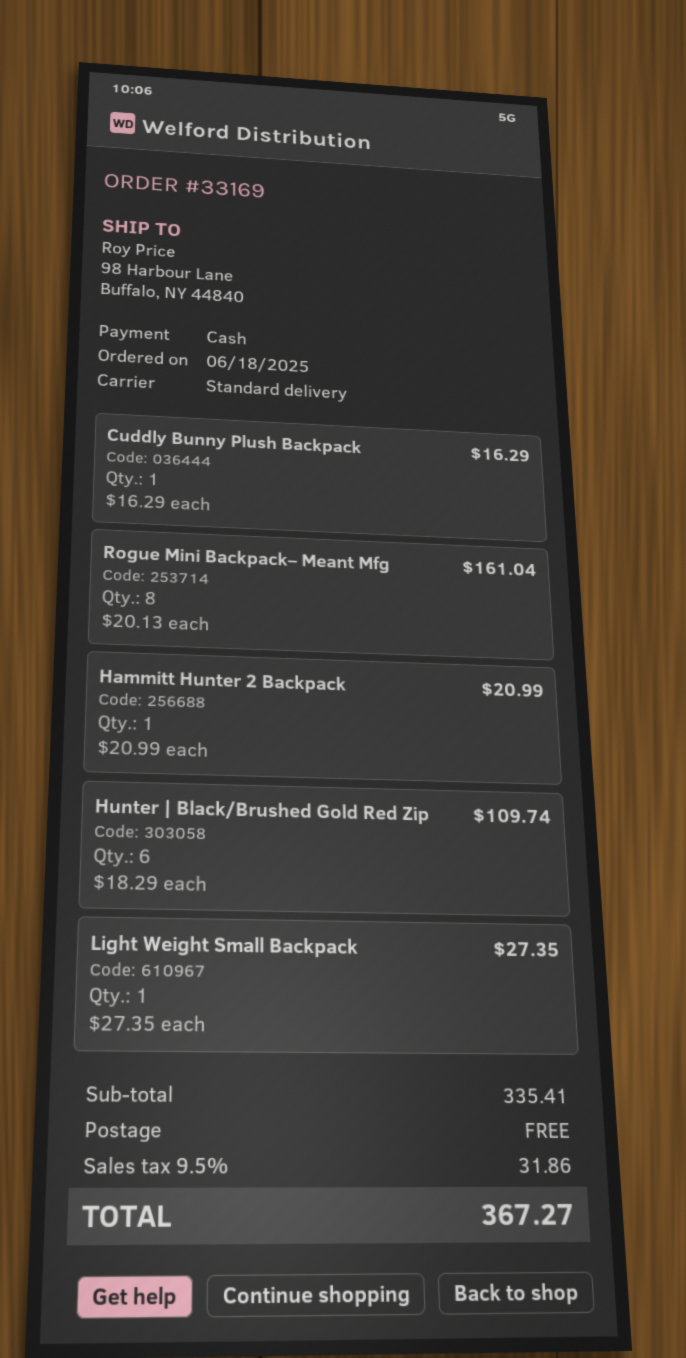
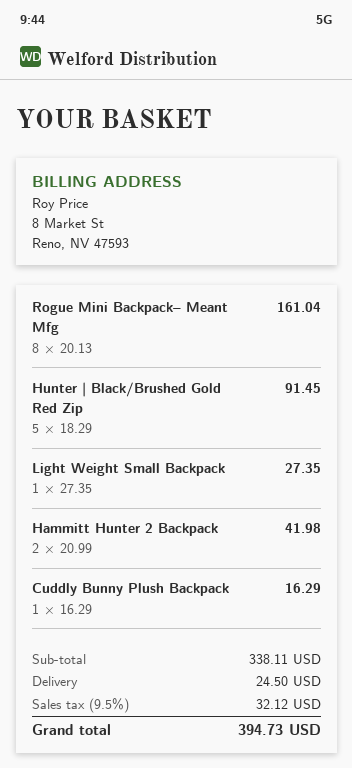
Hammitt Hunter 2 Backpack: 1 x 20.99 = 20.99 -> 2 x 20.99 = 41.98
Hunter | Black/Brushed Gold Red Zip: 6 x 18.29 = 109.74 -> 5 x 18.29 = 91.45
subtotal: 335.41 -> 338.11
shipping: 0.00 -> 24.50
tax: 9.5% = 31.86 -> 9.5% = 32.12
total: 367.27 -> 394.73

